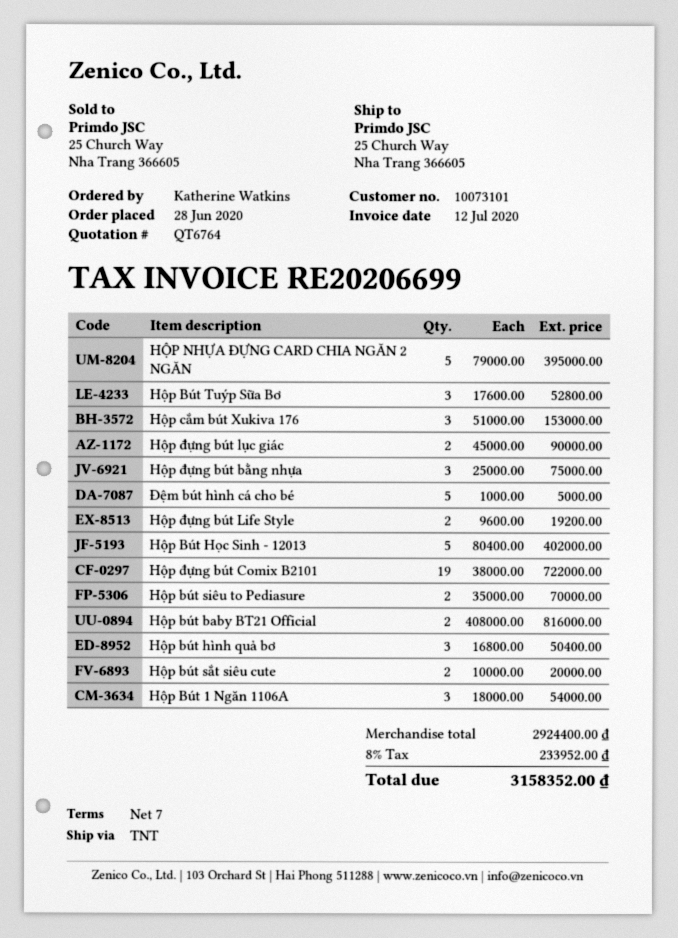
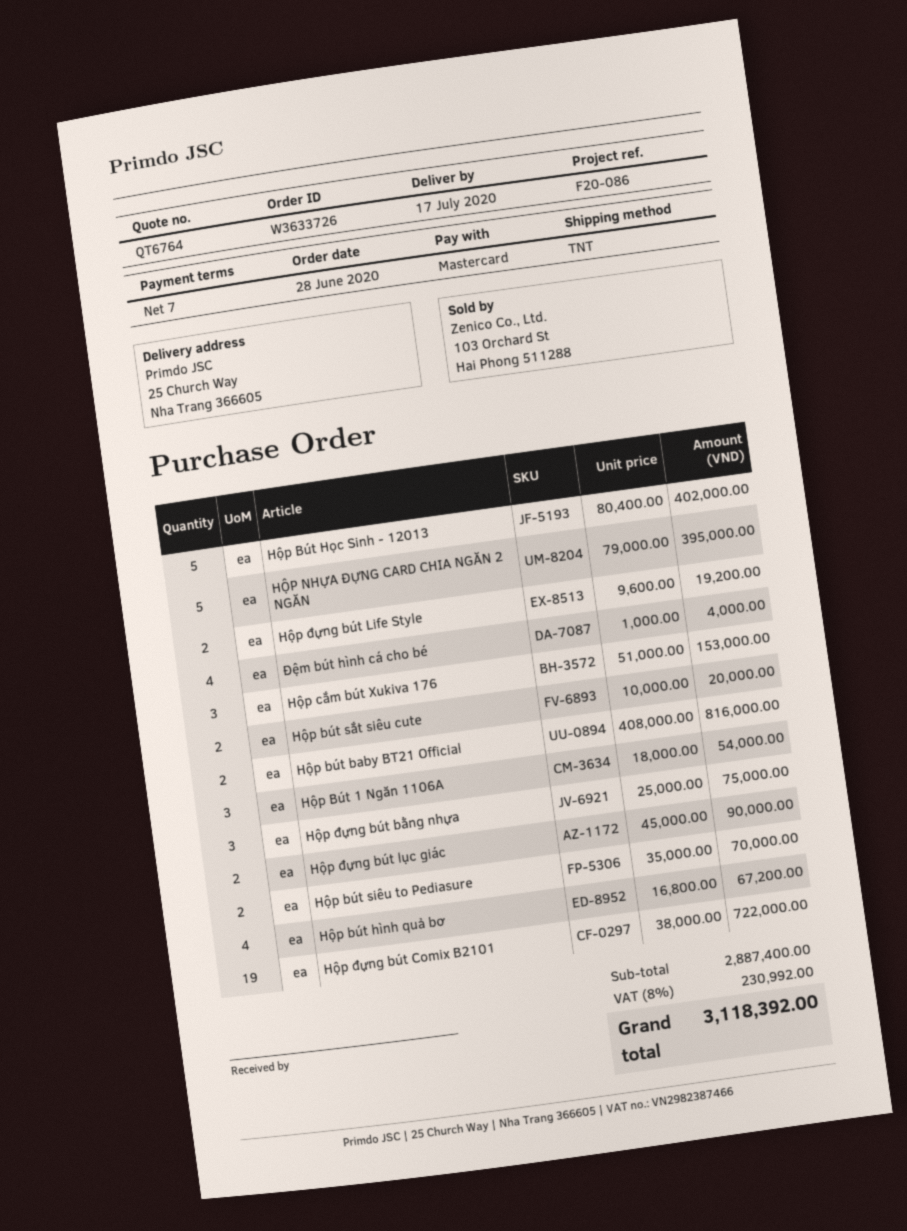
Hộp Bút Tuýp Sữa Bơ: 3 x 17600.00 = 52800.00 -> none
Đệm bút hình cá cho bé: 5 x 1000.00 = 5000.00 -> 4 x 1000.00 = 4000.00
Hộp bút hình quả bơ: 3 x 16800.00 = 50400.00 -> 4 x 16800.00 = 67200.00
subtotal: 2924400.00 -> 2887400.00
tax: 8% = 233952.00 -> 8% = 230992.00
total: 3158352.00 -> 3118392.00

